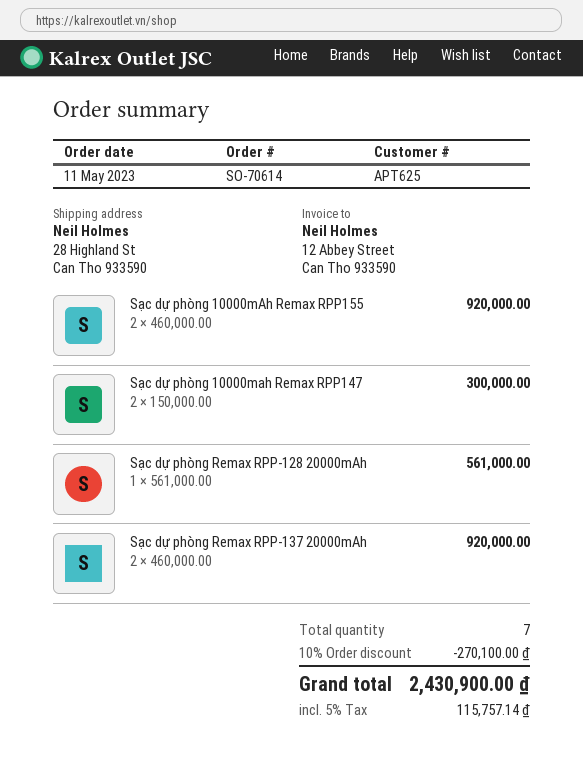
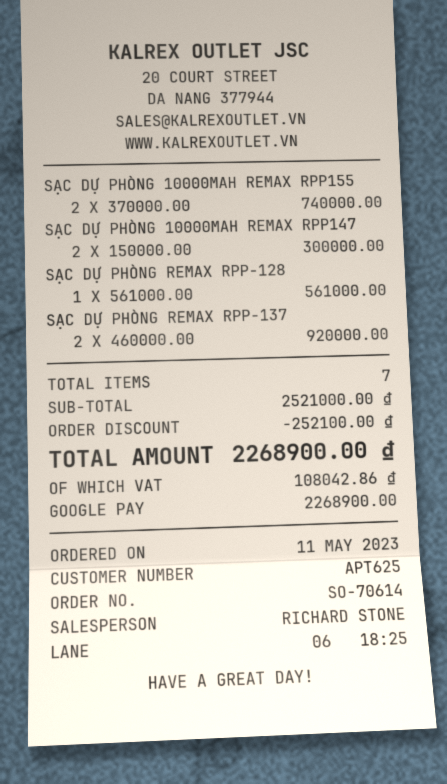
Sạc dự phòng 10000mAh Remax RPP155: 2 x 460000.00 = 920000.00 -> 2 x 370000.00 = 740000.00
discount: 270100.00 -> 252100.00
tax: 115757.14 -> 108042.86
total: 2430900.00 -> 2268900.00

